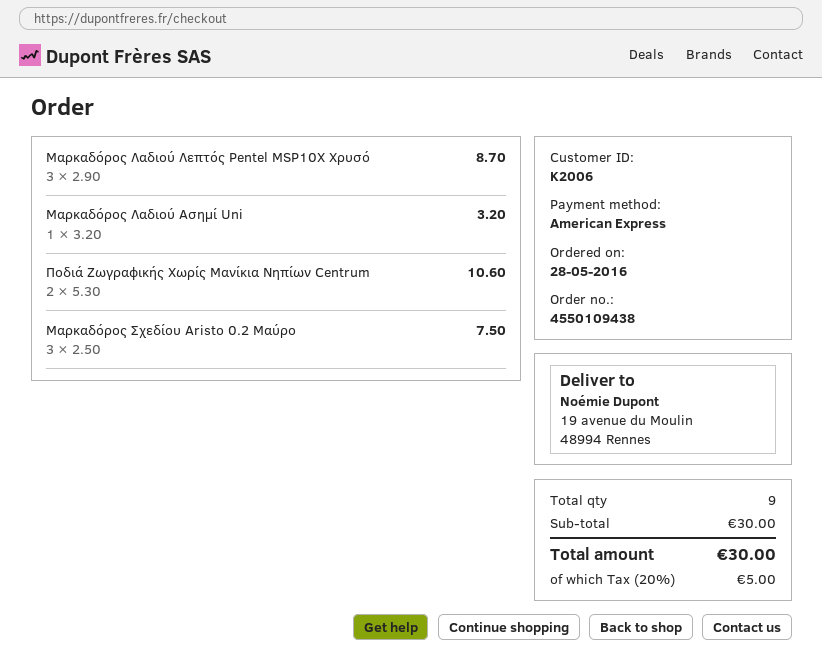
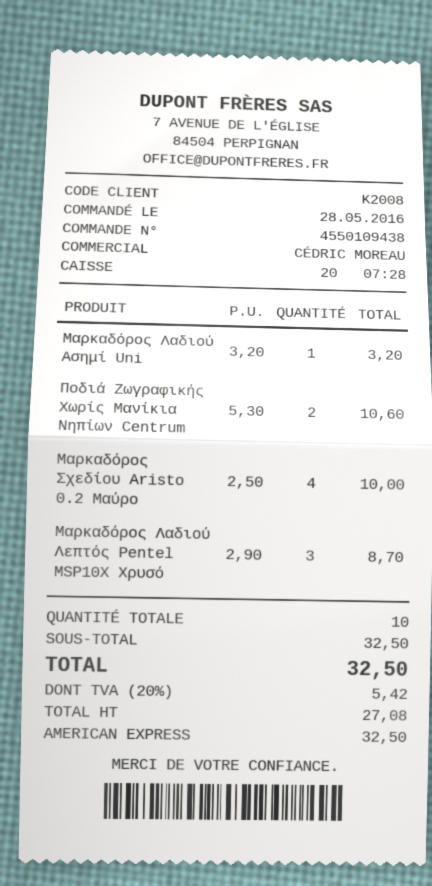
customer number: K2006 -> K2008
Μαρκαδόρος Σχεδίου Aristo 0.2 Μαύρο: 3 x 2.50 = 7.50 -> 4 x 2.50 = 10.00
total quantity: 9 -> 10
subtotal: 30.00 -> 32.50
tax: 20% = 5.00 -> 20% = 5.42
total: 30.00 -> 32.50

